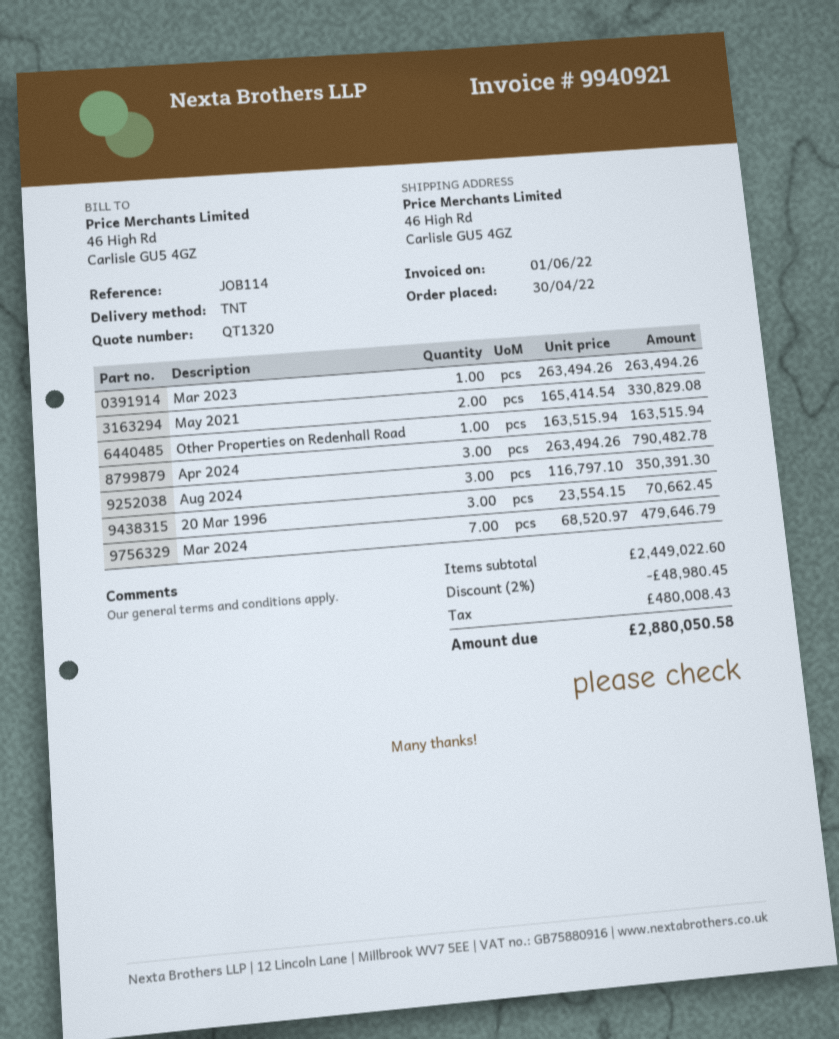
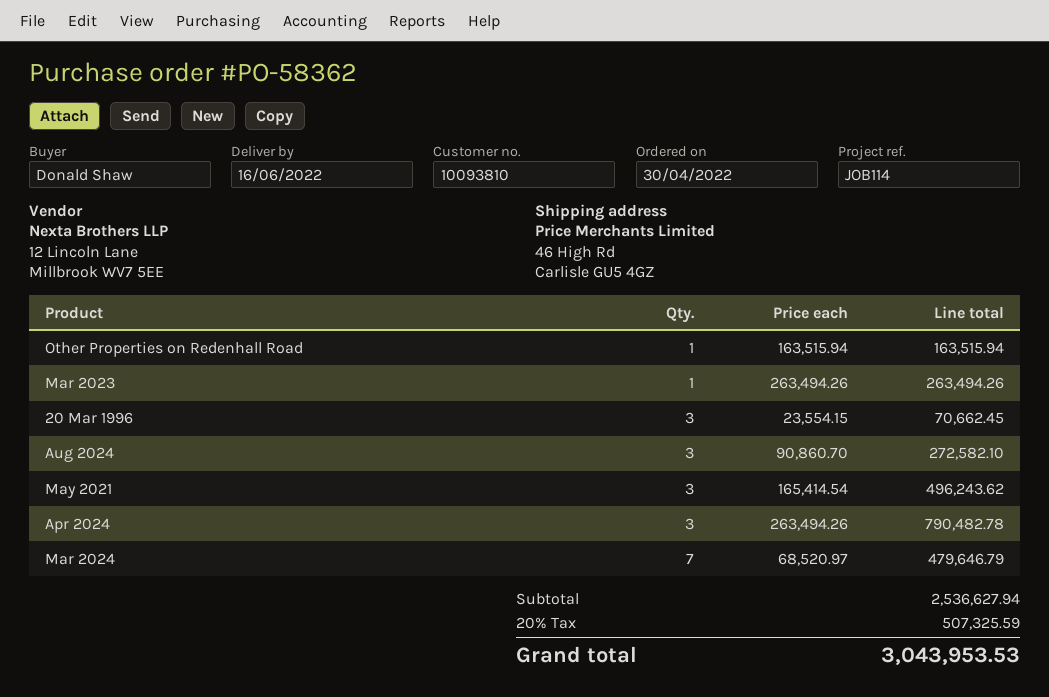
May 2021: 2 x 165414.54 = 330829.08 -> 3 x 165414.54 = 496243.62
Aug 2024: 3 x 116797.10 = 350391.30 -> 3 x 90860.70 = 272582.10
subtotal: 2449022.60 -> 2536627.94
discount: 2% = 48980.45 -> none
tax: 480008.43 -> 507325.59
total: 2880050.58 -> 3043953.53

